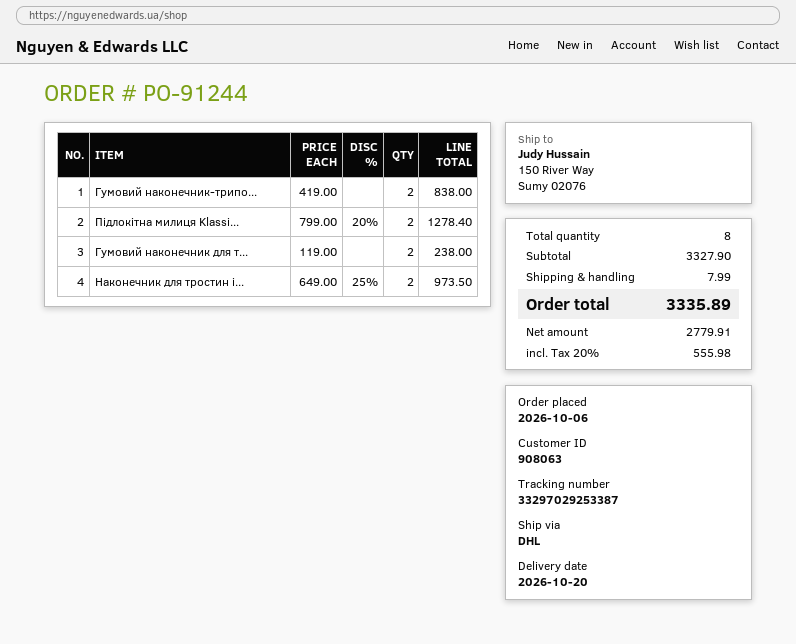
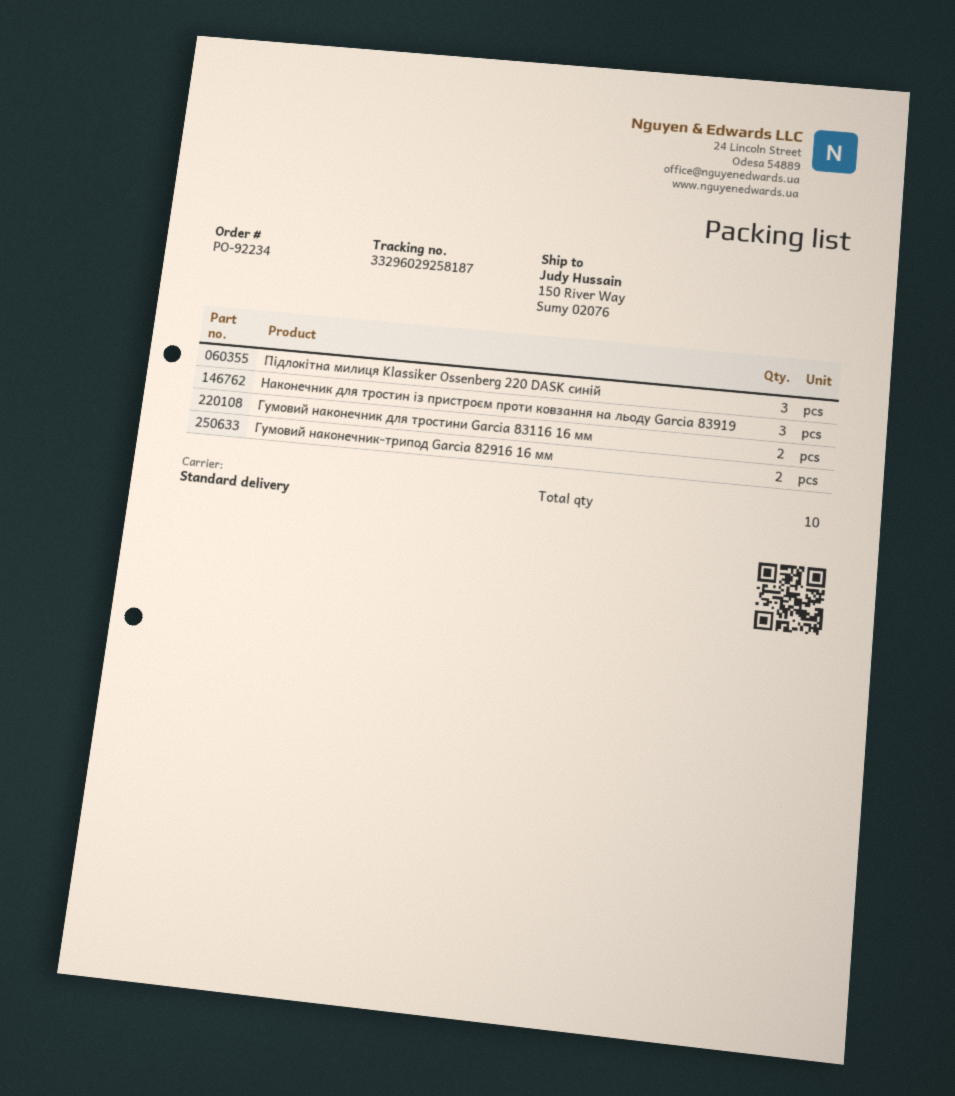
order number: PO-91244 -> PO-92234
shipping method: DHL -> standard
tracking number: 33297029253387 -> 33296029258187
Підлокітна милиця Klassi...: 2 -> 3
Наконечник для тростин і...: 2 -> 3
total quantity: 8 -> 10

